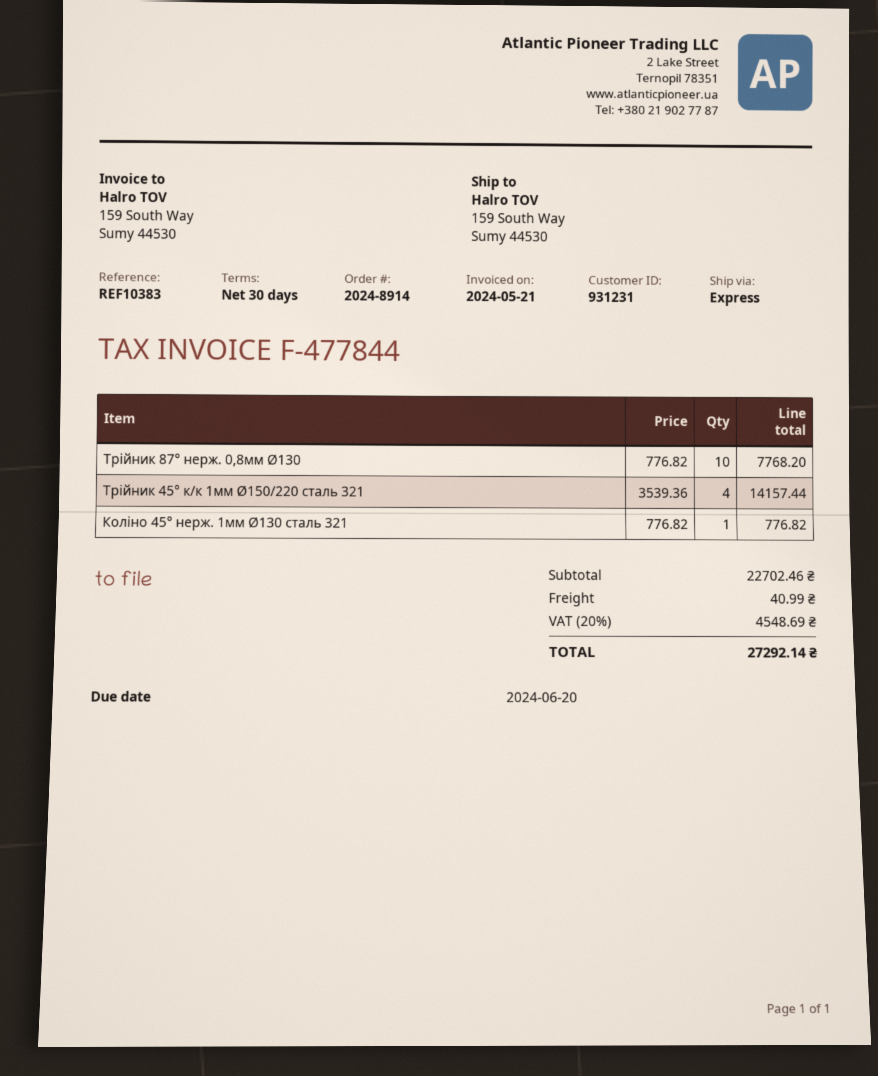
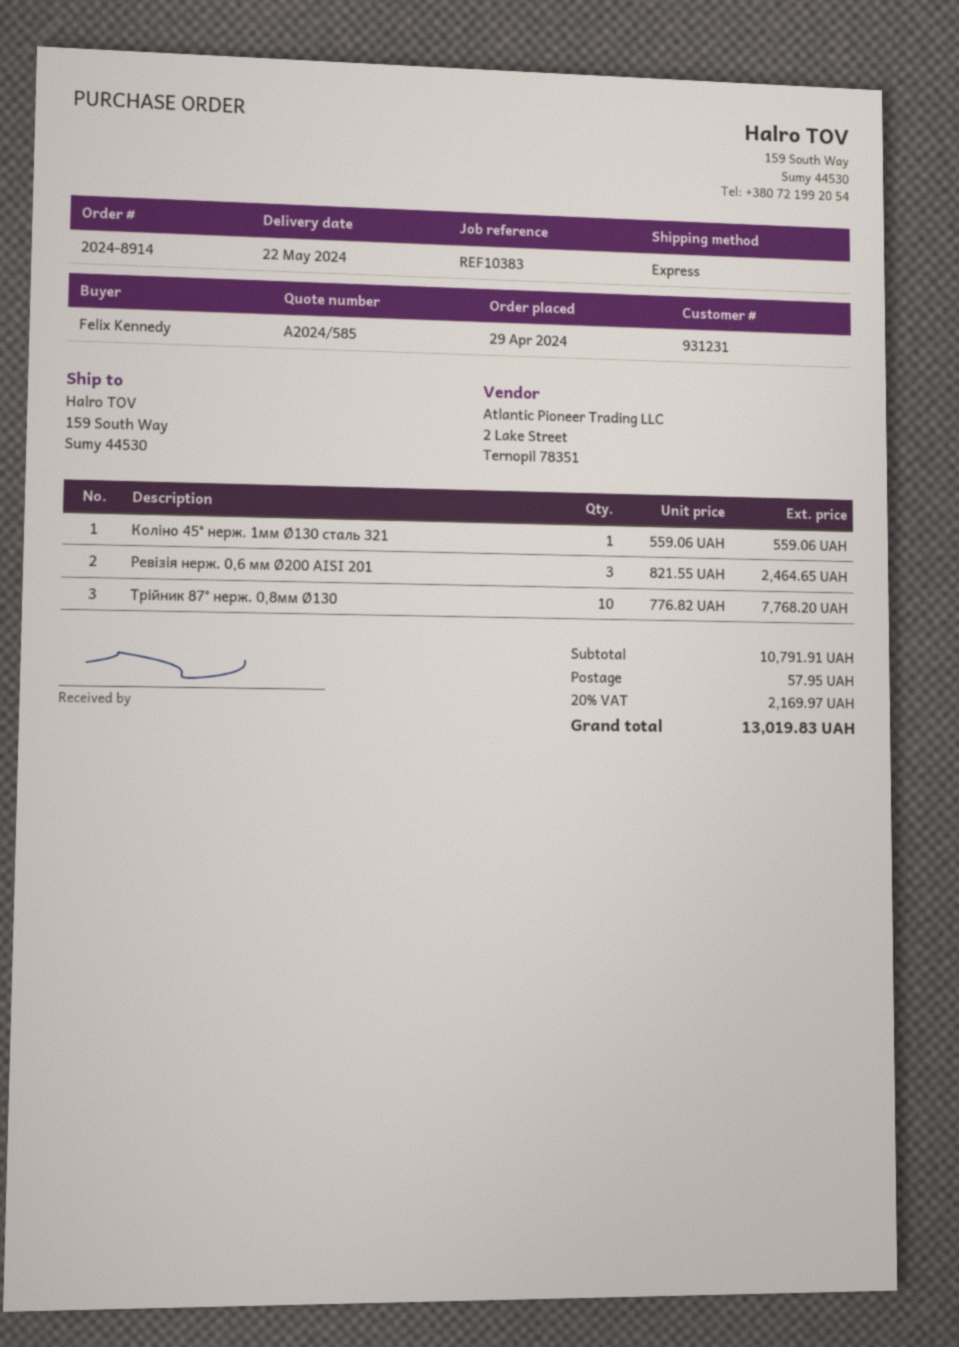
Трійник 45° к/к 1мм Ø150/220 сталь 321: 4 x 3539.36 = 14157.44 -> none
Коліно 45° нерж. 1мм Ø130 сталь 321: 1 x 776.82 = 776.82 -> 1 x 559.06 = 559.06
Ревізія нерж. 0,6 мм Ø200 AISI 201: none -> 3 x 821.55 = 2464.65
subtotal: 22702.46 -> 10791.91
shipping: 40.99 -> 57.95
tax: 20% = 4548.69 -> 20% = 2169.97
total: 27292.14 -> 13019.83

